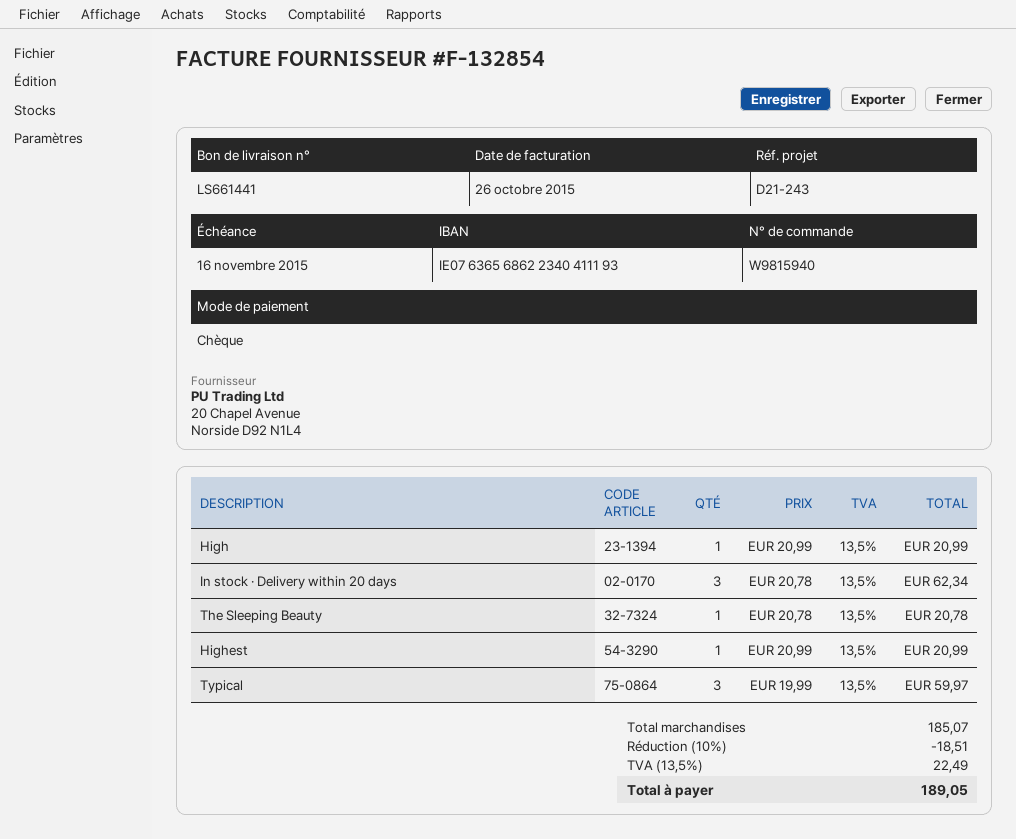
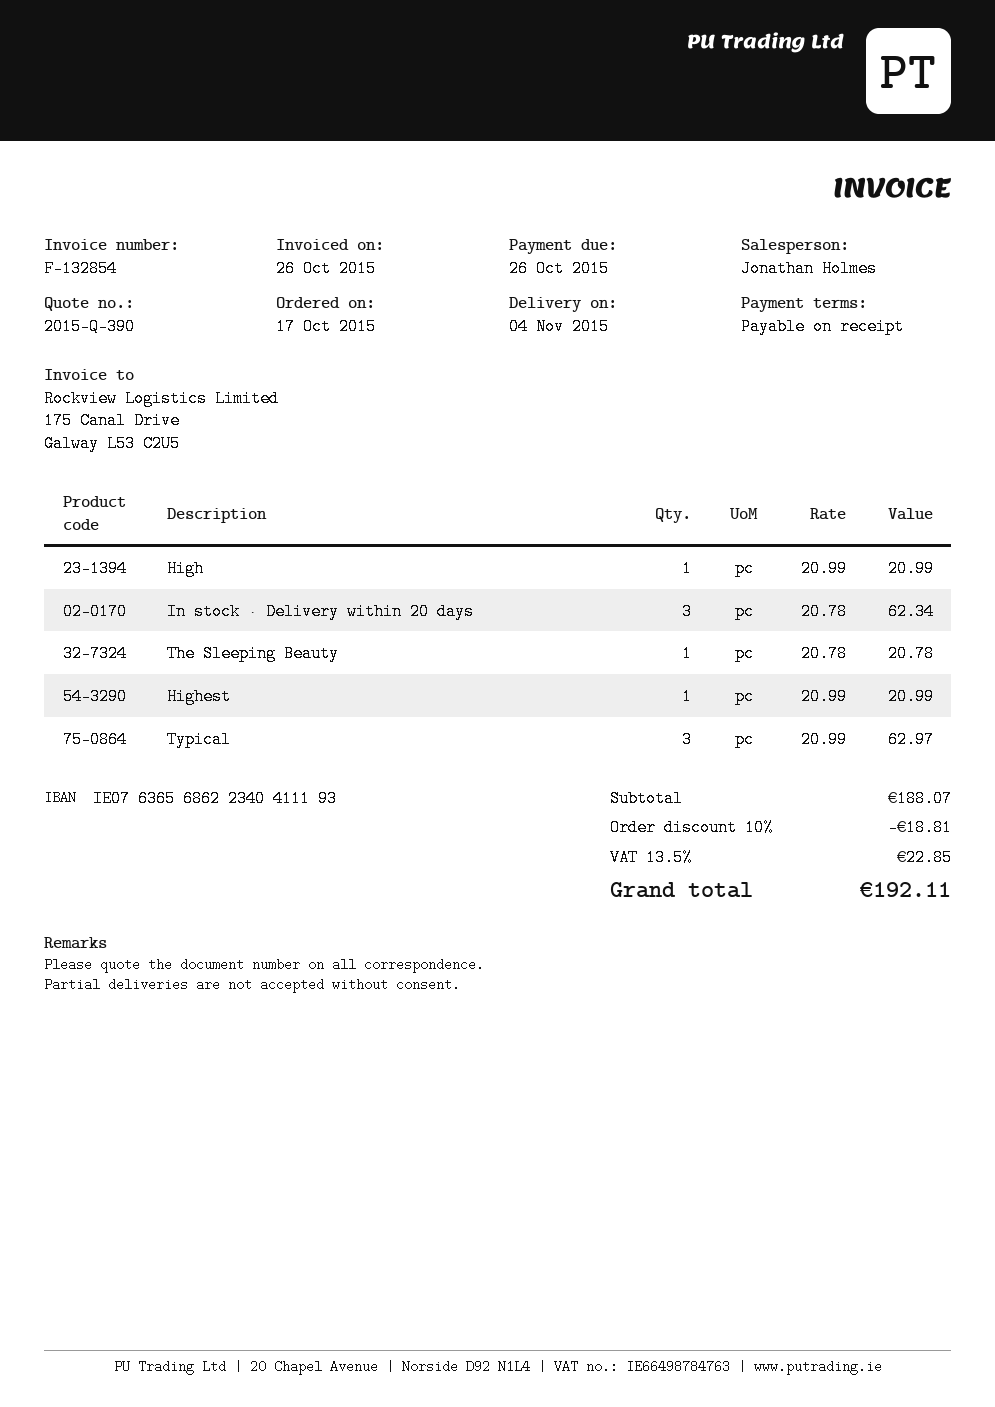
due date: 2015-11-16 -> 2015-10-26
Typical: 3 x 19.99 = 59.97 -> 3 x 20.99 = 62.97
subtotal: 185.07 -> 188.07
discount: 10% = 18.51 -> 10% = 18.81
tax: 13.5% = 22.49 -> 13.5% = 22.85
total: 189.05 -> 192.11

